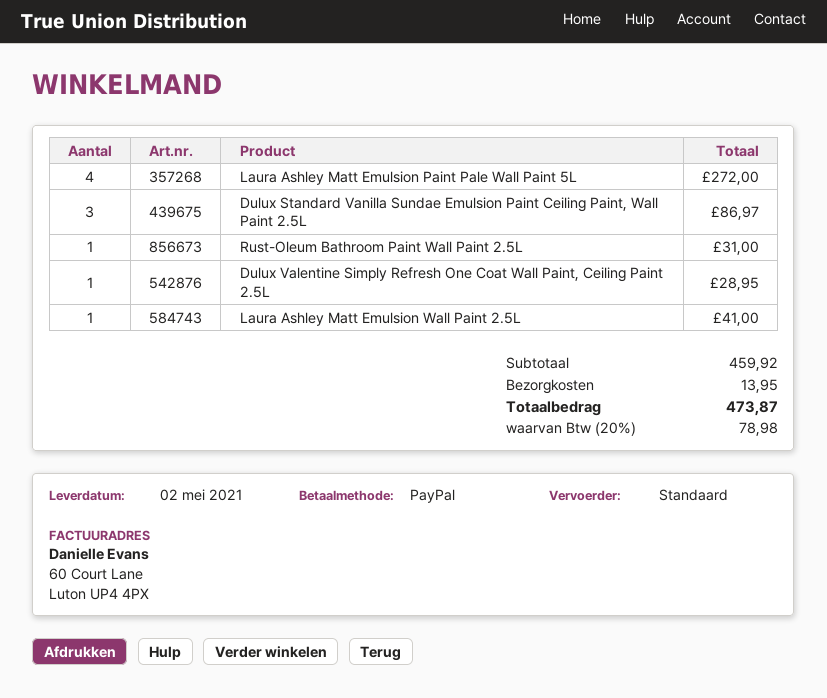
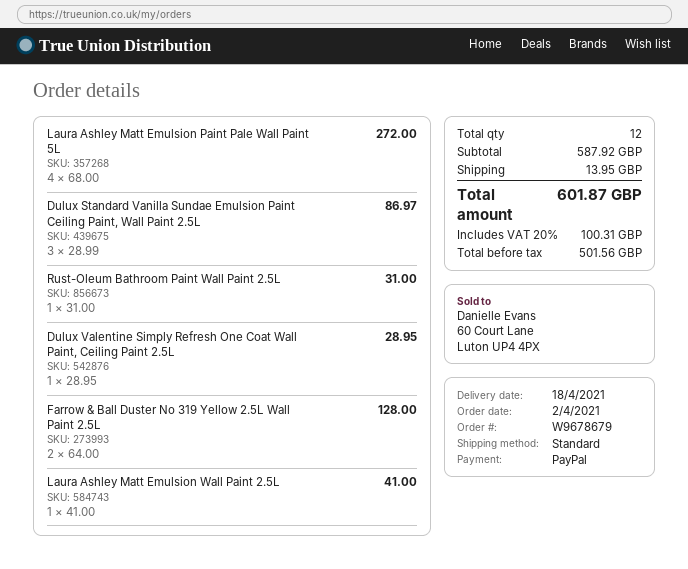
delivery date: 2021-05-02 -> 2021-04-18
Farrow & Ball Duster No 319 Yellow 2.5L Wall Paint 2.5L: none -> 2 for 128.00
subtotal: 459.92 -> 587.92
tax: 20% = 78.98 -> 20% = 100.31
total: 473.87 -> 601.87

